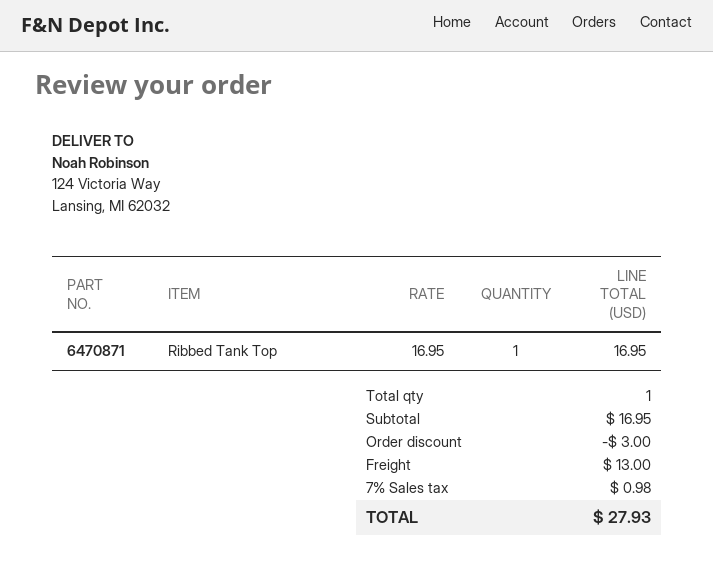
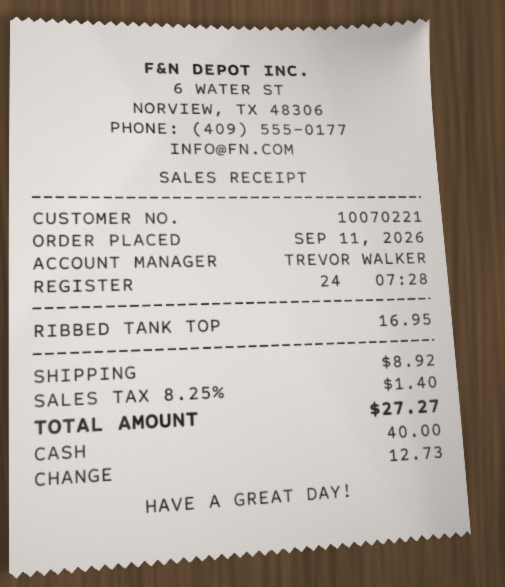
discount: 3.00 -> none
shipping: 13.00 -> 8.92
tax: 7% = 0.98 -> 8.25% = 1.40
total: 27.93 -> 27.27

